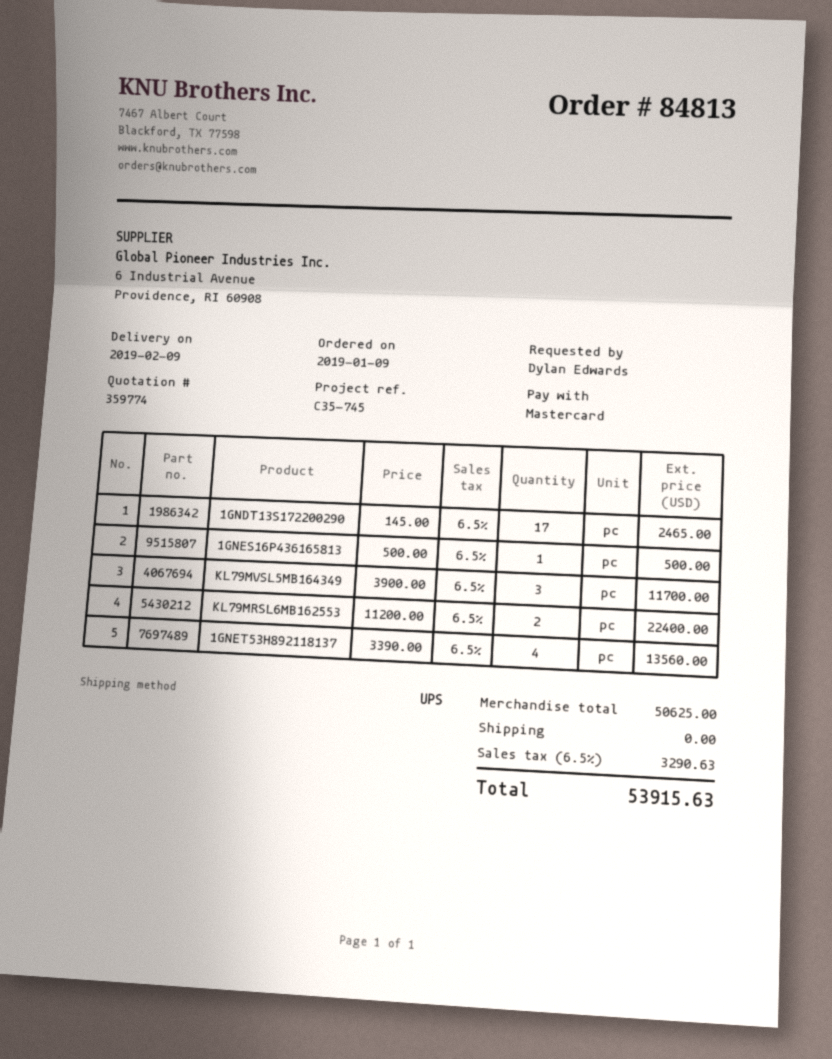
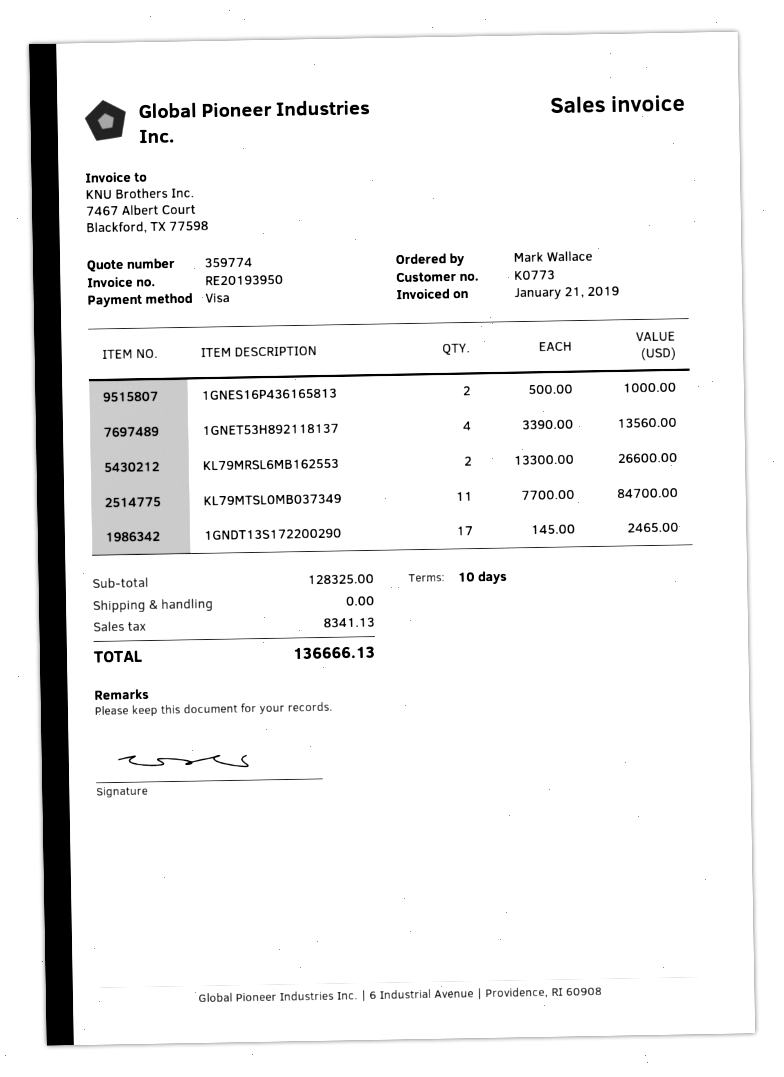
ordered by: Dylan Edwards -> Mark Wallace
payment method: Mastercard -> Visa
1GNES16P436165813: 1 x 500.00 = 500.00 -> 2 x 500.00 = 1000.00
KL79MVSL5MB164349: 3 x 3900.00 = 11700.00 -> none
KL79MRSL6MB162553: 2 x 11200.00 = 22400.00 -> 2 x 13300.00 = 26600.00
KL79MTSL0MB037349: none -> 11 x 7700.00 = 84700.00
subtotal: 50625.00 -> 128325.00
tax: 3290.63 -> 8341.13
total: 53915.63 -> 136666.13

